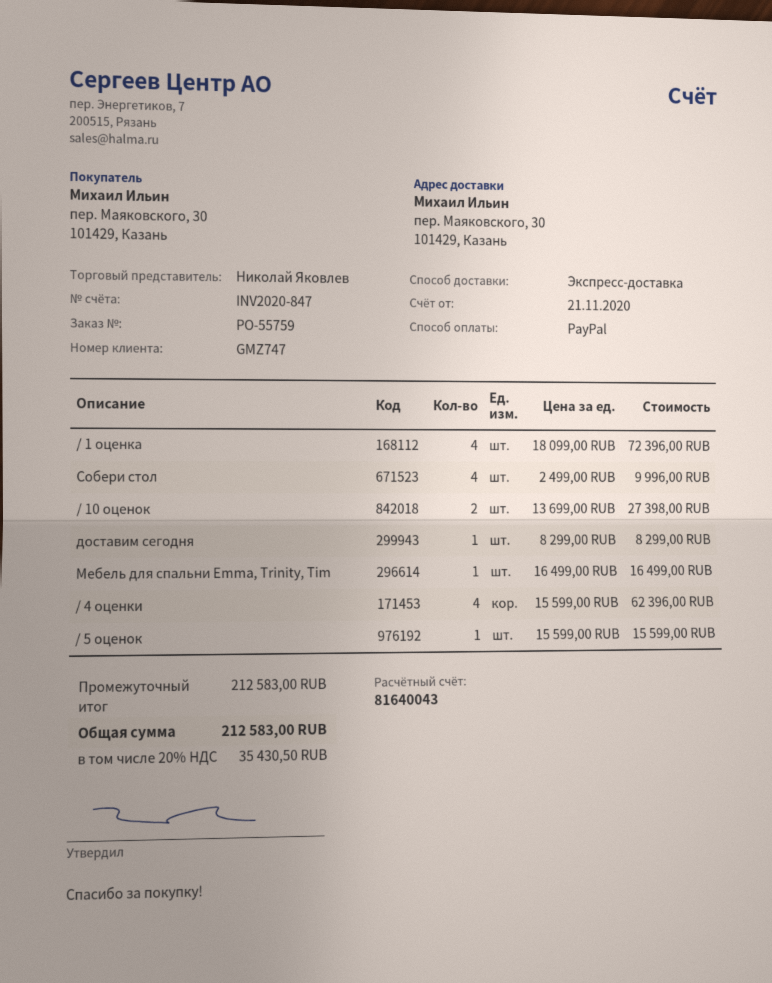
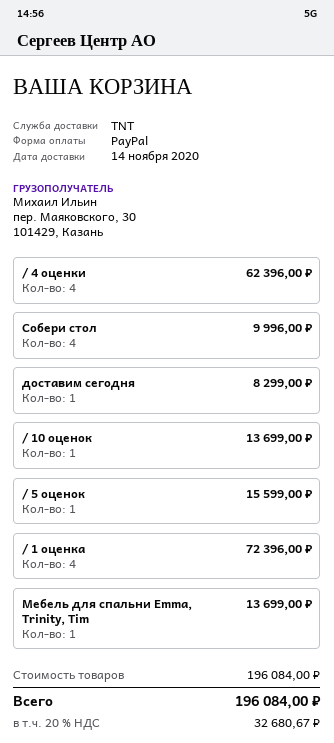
shipping method: express -> TNT
/ 10 оценок: 2 for 27398.00 -> 1 for 13699.00
Мебель для спальни Emma, Trinity, Tim: 1 for 16499.00 -> 1 for 13699.00
subtotal: 212583.00 -> 196084.00
tax: 20% = 35430.50 -> 20% = 32680.67
total: 212583.00 -> 196084.00

